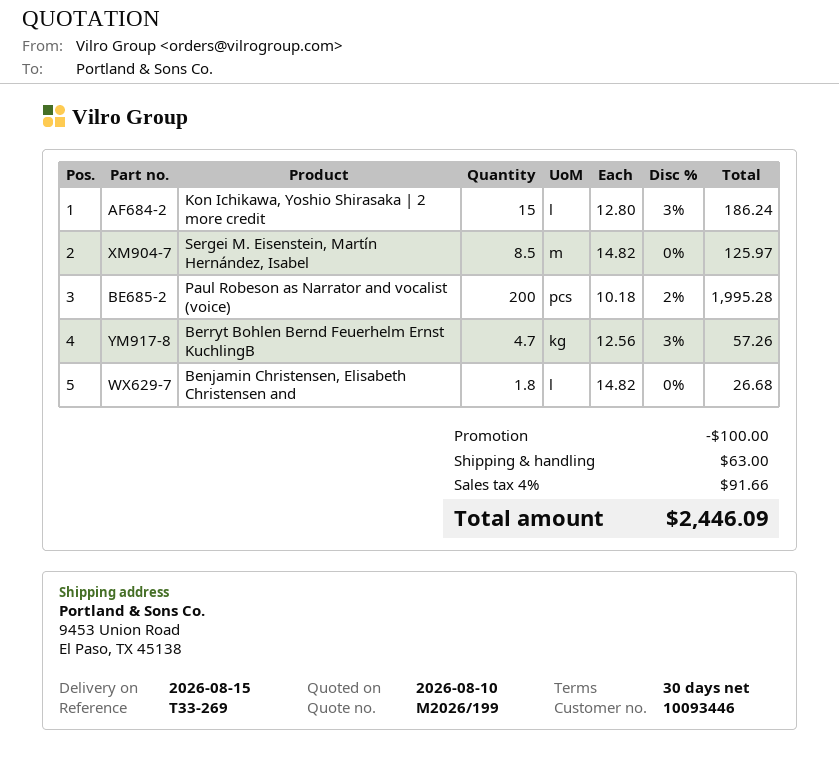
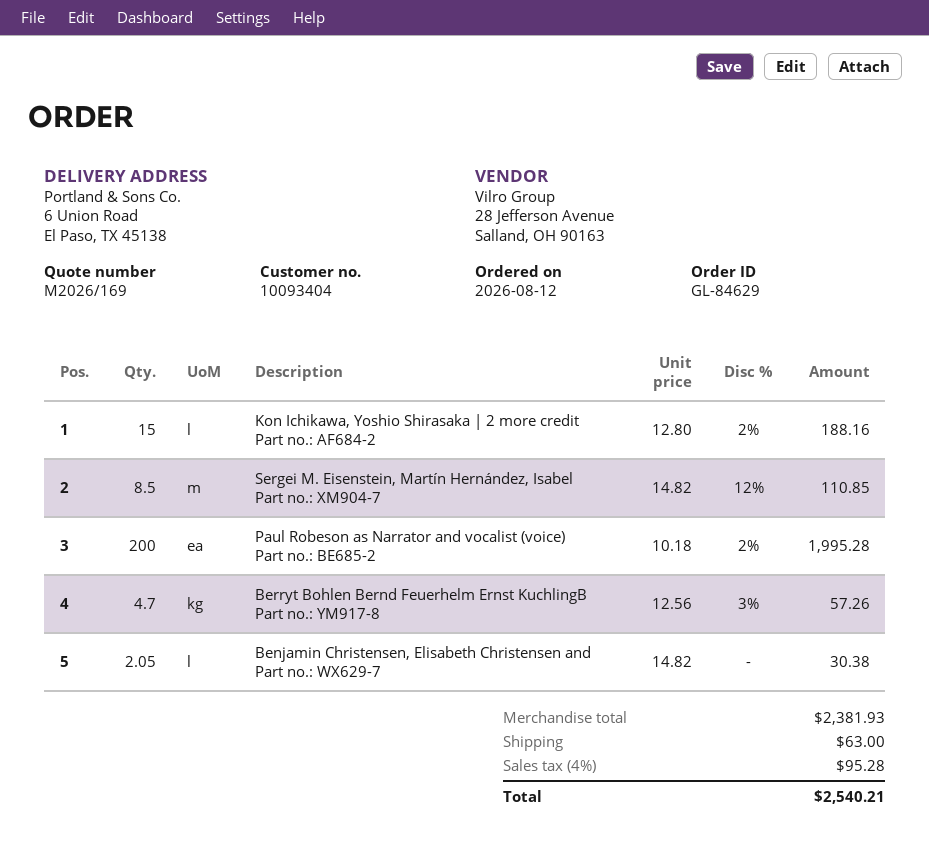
quote number: M2026/199 -> M2026/169
customer number: 10093446 -> 10093404
ship to: 9453 Union Road, El Paso, TX 45138 -> 6 Union Road, El Paso, TX 45138
Kon Ichikawa, Yoshio Shirasaka | 2 more credit: 15 x 12.80 - 3% = 186.24 -> 15 x 12.80 - 2% = 188.16
Sergei M. Eisenstein, Martín Hernández, Isabel: 8.5 x 14.82 = 125.97 -> 8.5 x 14.82 - 12% = 110.85
Benjamin Christensen, Elisabeth Christensen and: 1.8 x 14.82 = 26.68 -> 2.05 x 14.82 = 30.38
discount: 100.00 -> none
tax: 4% = 91.66 -> 4% = 95.28
total: 2446.09 -> 2540.21

